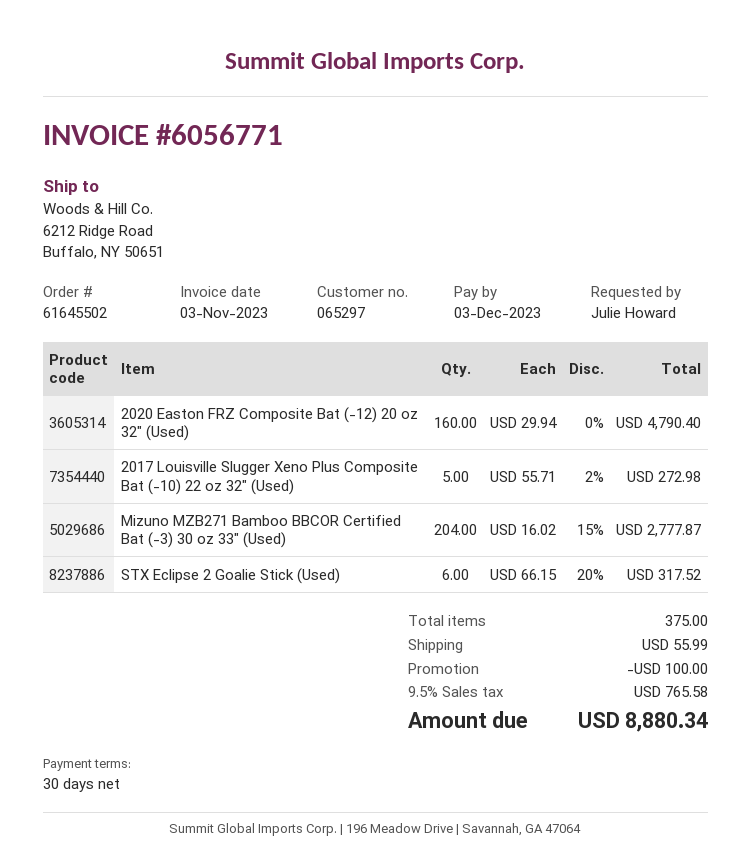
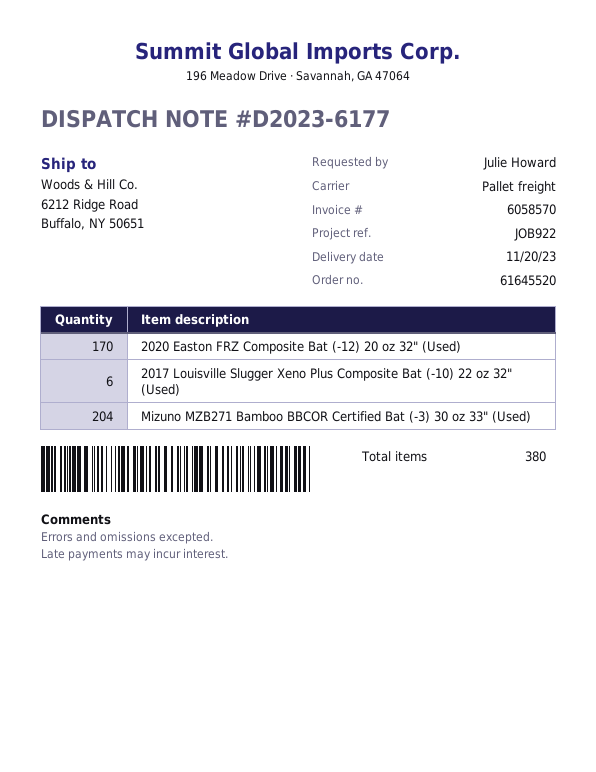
order number: 61645502 -> 61645520
invoice number: 6056771 -> 6058570
2020 Easton FRZ Composite Bat (-12) 20 oz 32" (Used): 160 -> 170
2017 Louisville Slugger Xeno Plus Composite Bat (-10) 22 oz 32" (Used): 5 -> 6
STX Eclipse 2 Goalie Stick (Used): 6 -> none
total quantity: 375 -> 380

